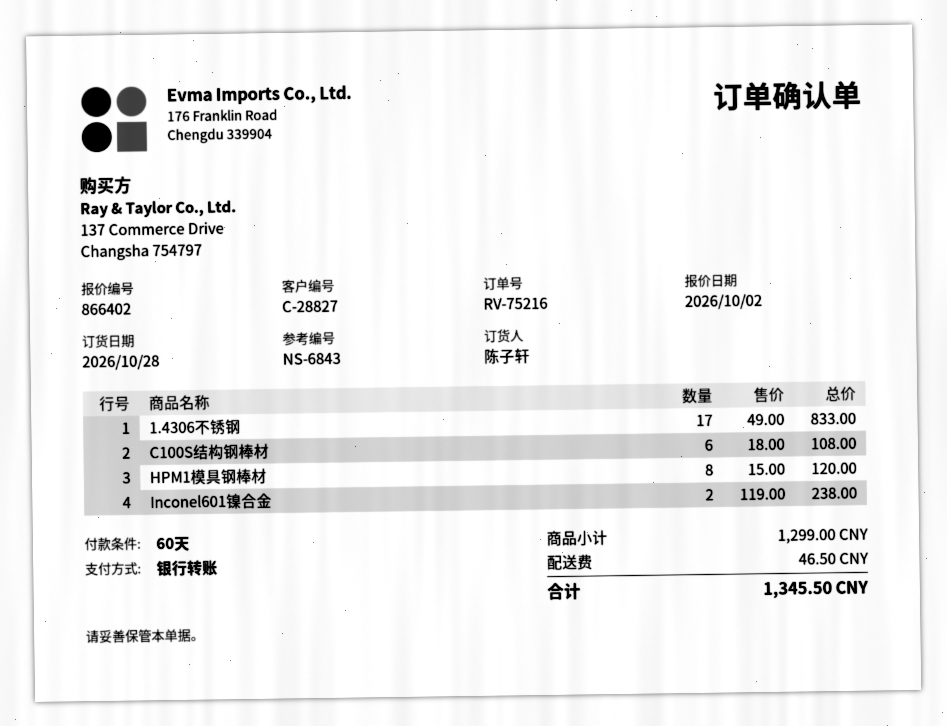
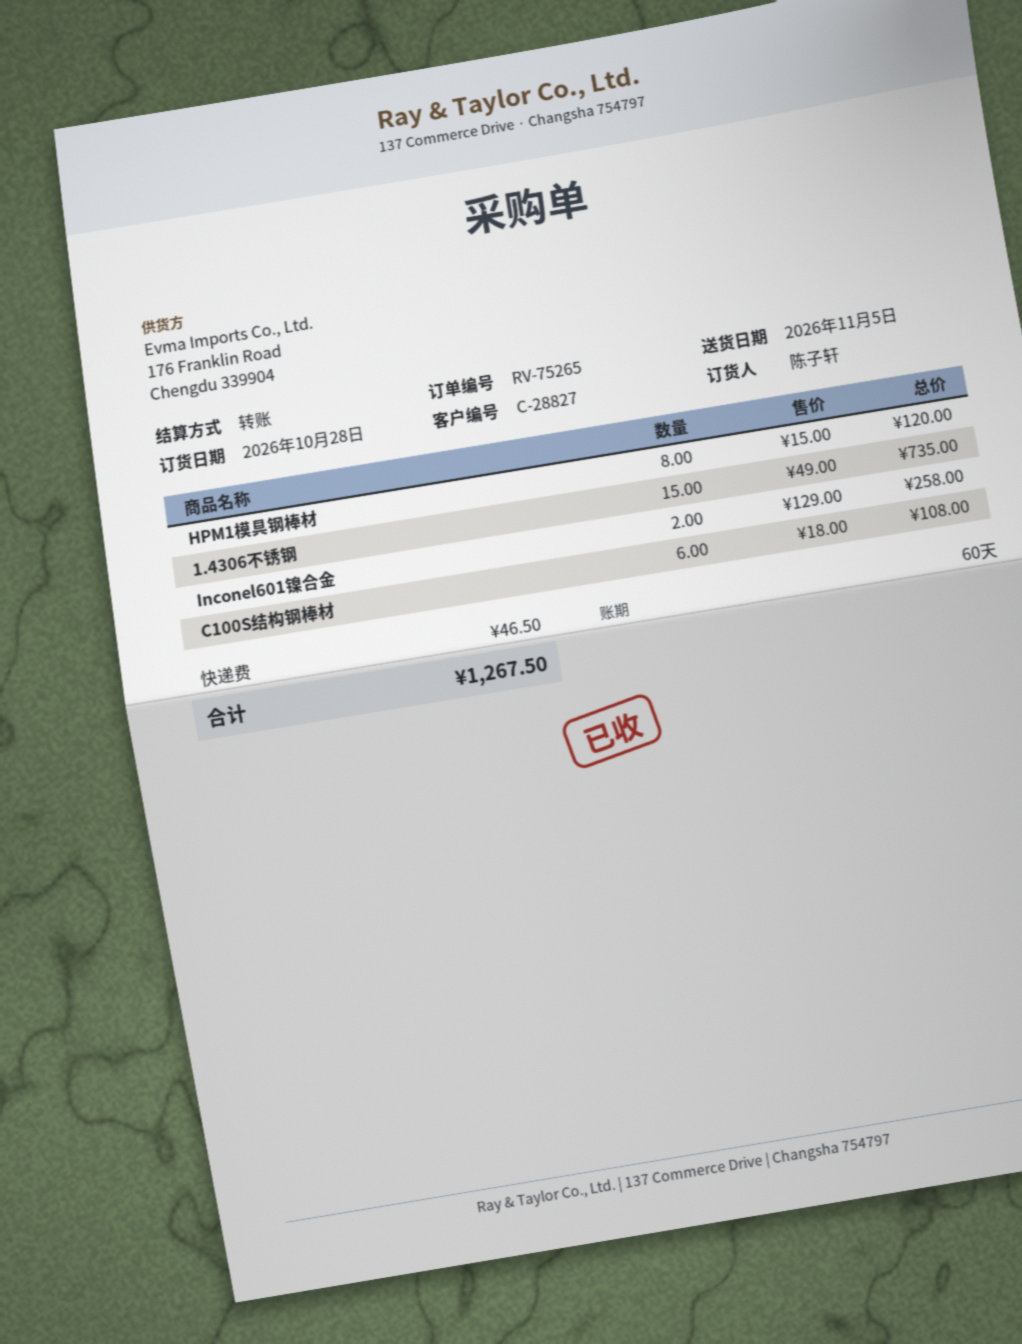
order number: RV-75216 -> RV-75265
1.4306不锈钢: 17 x 49.00 = 833.00 -> 15 x 49.00 = 735.00
Inconel601镍合金: 2 x 119.00 = 238.00 -> 2 x 129.00 = 258.00
total: 1345.50 -> 1267.50

